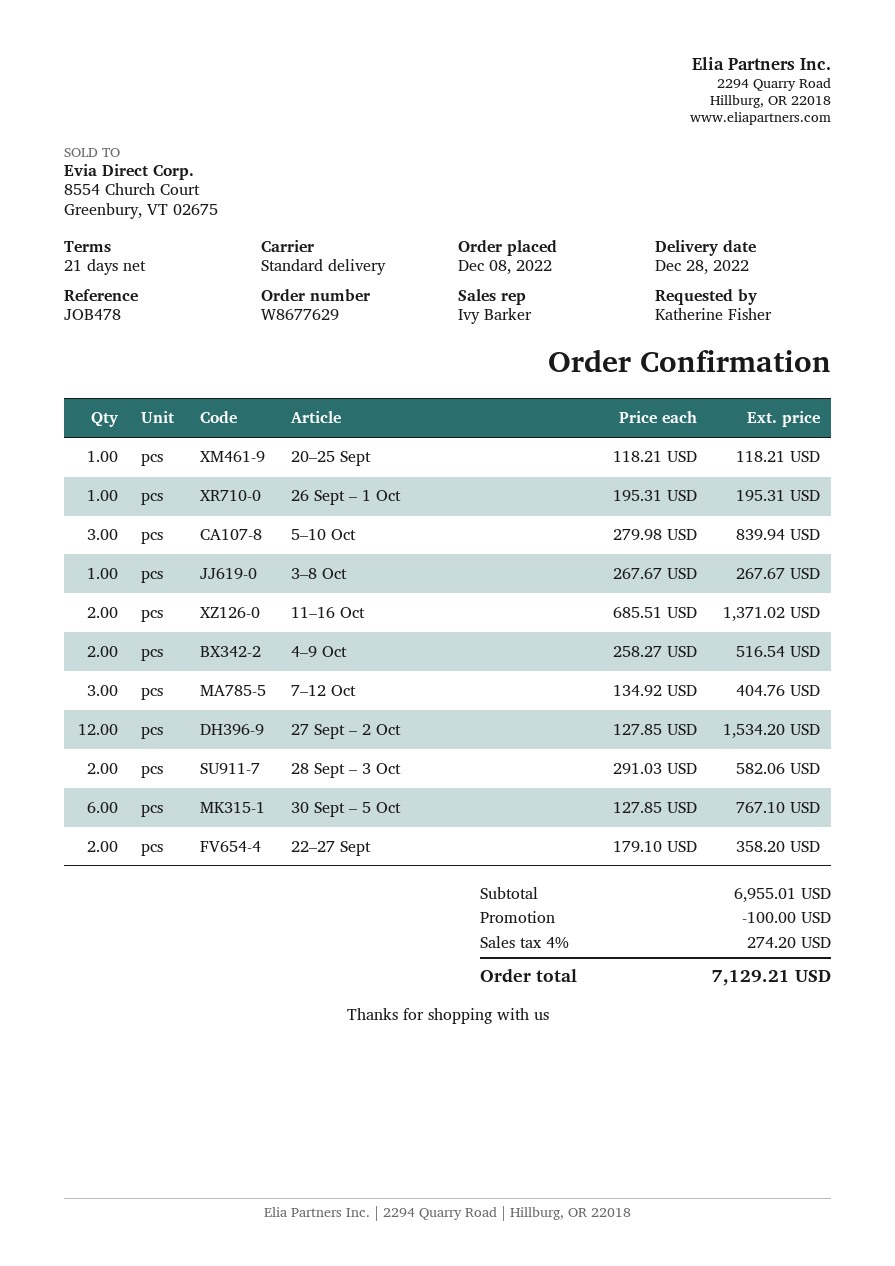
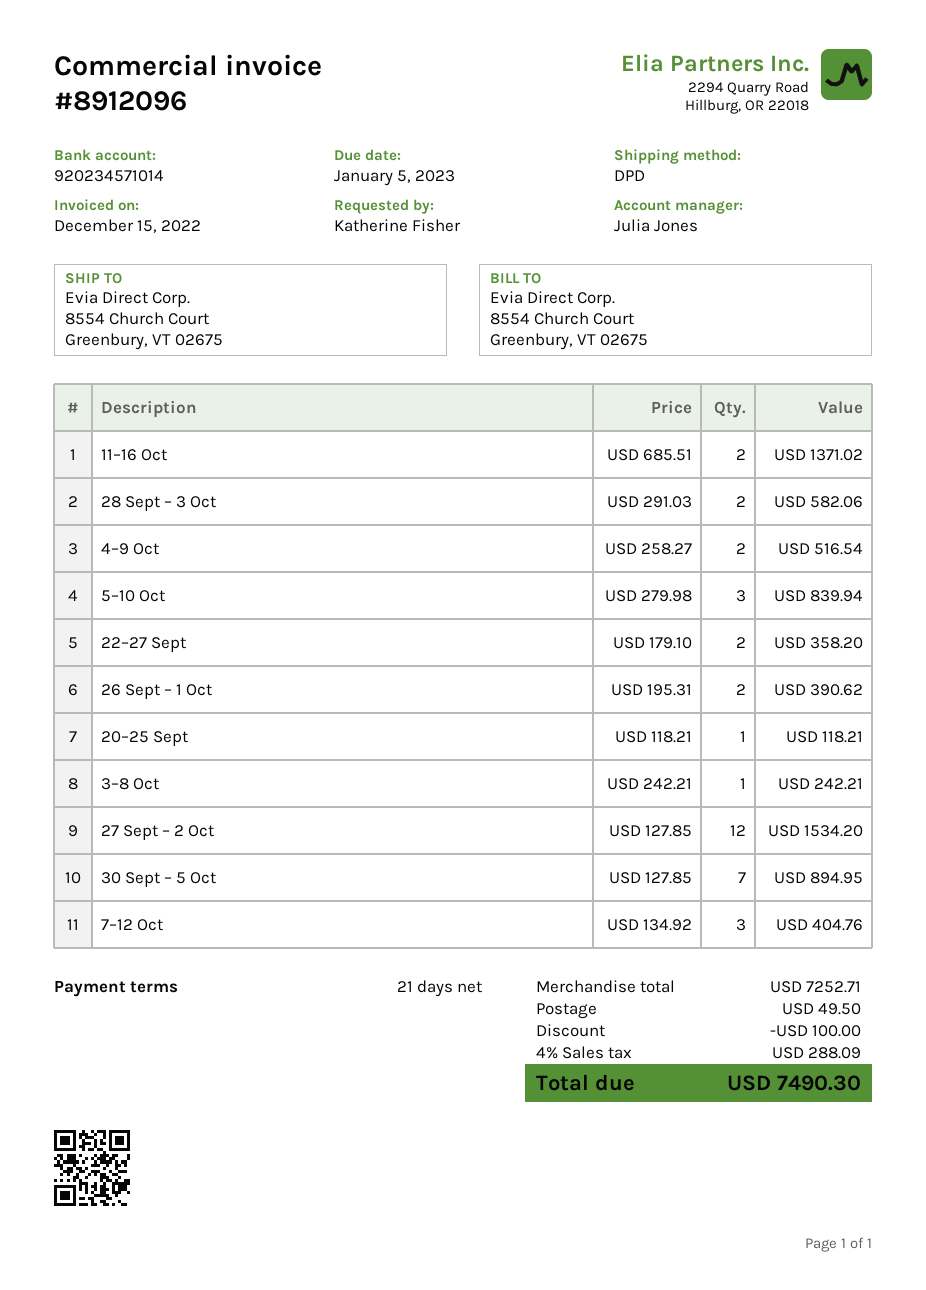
sales rep: Ivy Barker -> Julia Jones
shipping method: standard -> DPD
26 Sept – 1 Oct: 1 x 195.31 = 195.31 -> 2 x 195.31 = 390.62
3–8 Oct: 1 x 267.67 = 267.67 -> 1 x 242.21 = 242.21
30 Sept – 5 Oct: 6 x 127.85 = 767.10 -> 7 x 127.85 = 894.95
subtotal: 6955.01 -> 7252.71
shipping: none -> 49.50
tax: 4% = 274.20 -> 4% = 288.09
total: 7129.21 -> 7490.30

